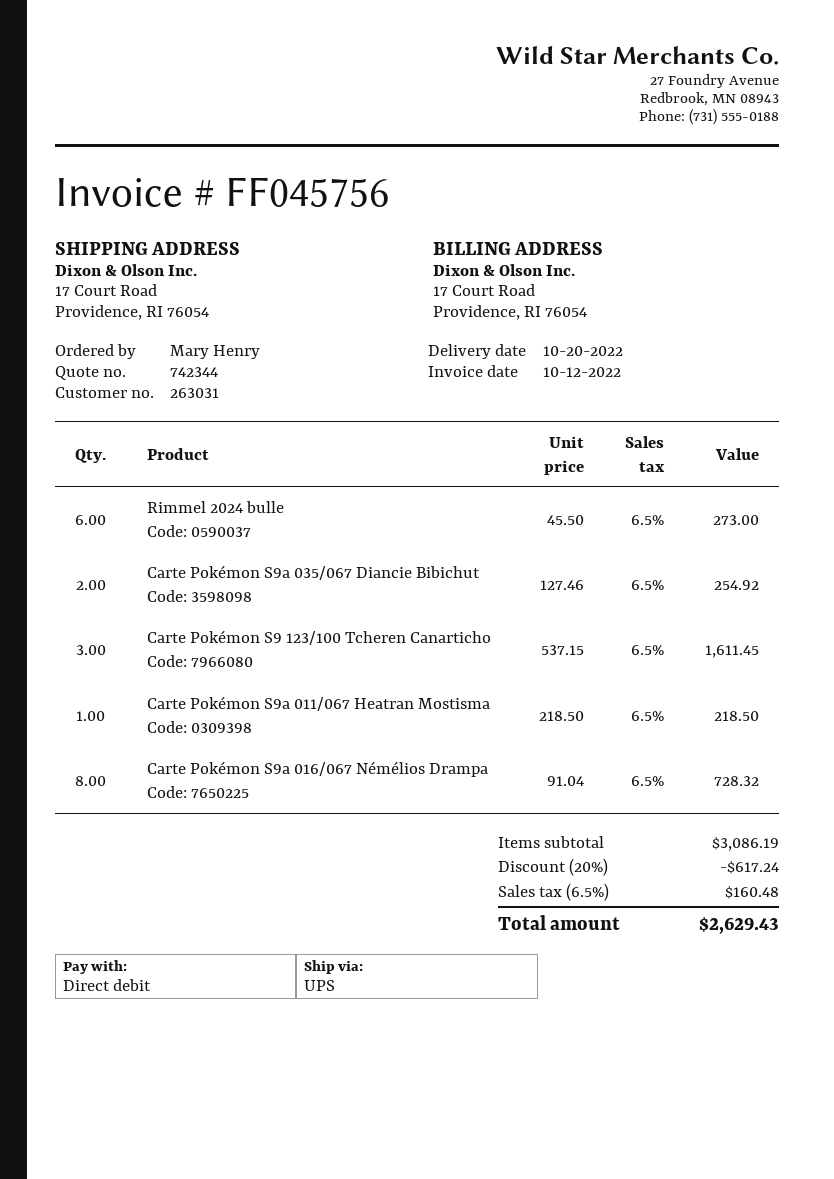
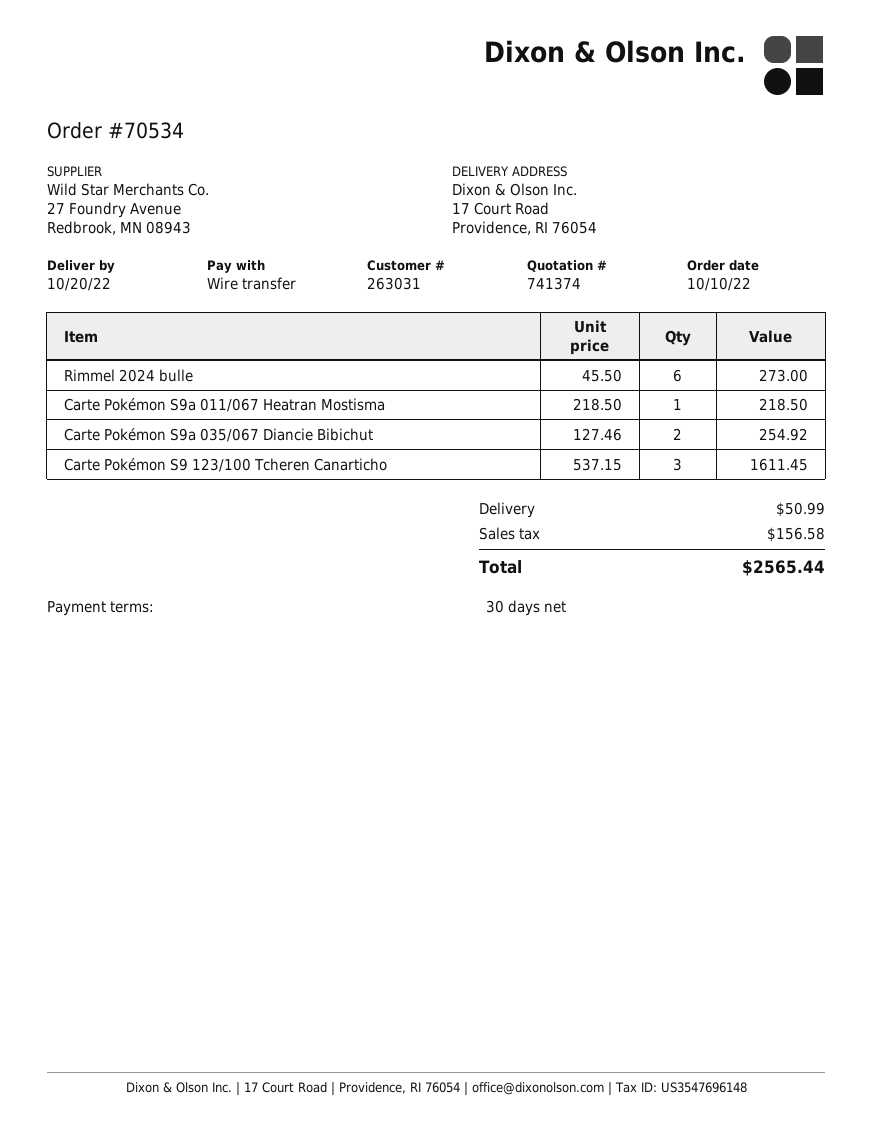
quote number: 742344 -> 741374
payment method: direct debit -> bank transfer
Carte Pokémon S9a 016/067 Némélios Drampa: 8 x 91.04 = 728.32 -> none
discount: 20% = 617.24 -> none
shipping: none -> 50.99
tax: 160.48 -> 156.58
total: 2629.43 -> 2565.44

